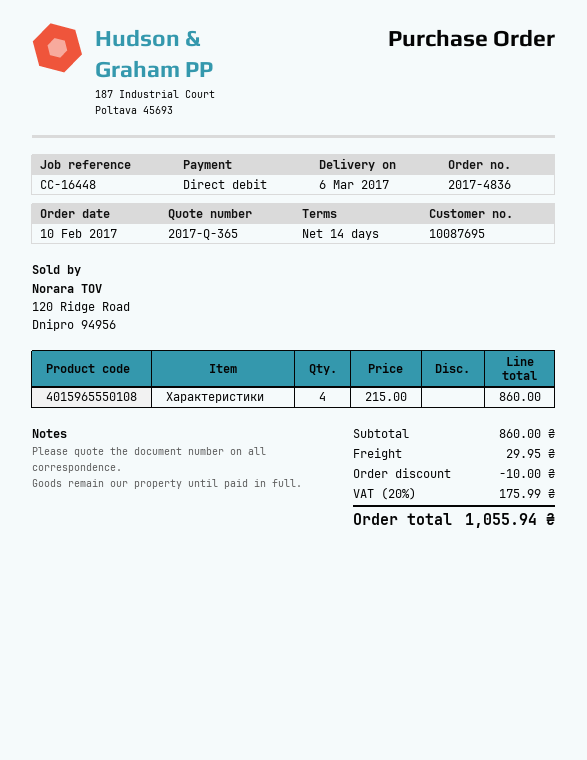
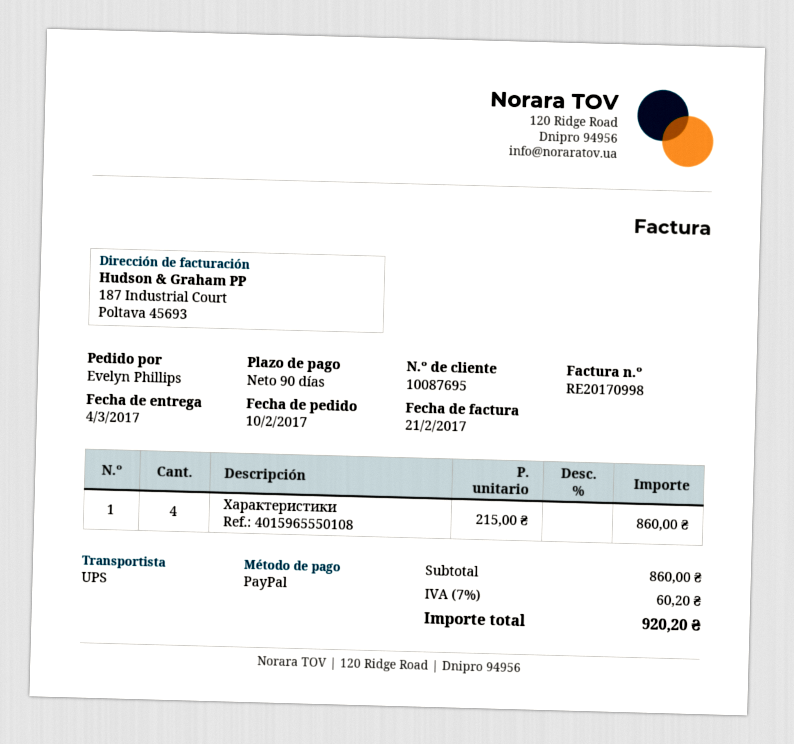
delivery date: 2017-03-06 -> 2017-03-04
payment terms: 14 days -> 90 days
payment method: direct debit -> PayPal
discount: 10.00 -> none
shipping: 29.95 -> none
tax: 20% = 175.99 -> 7% = 60.20
total: 1055.94 -> 920.20

